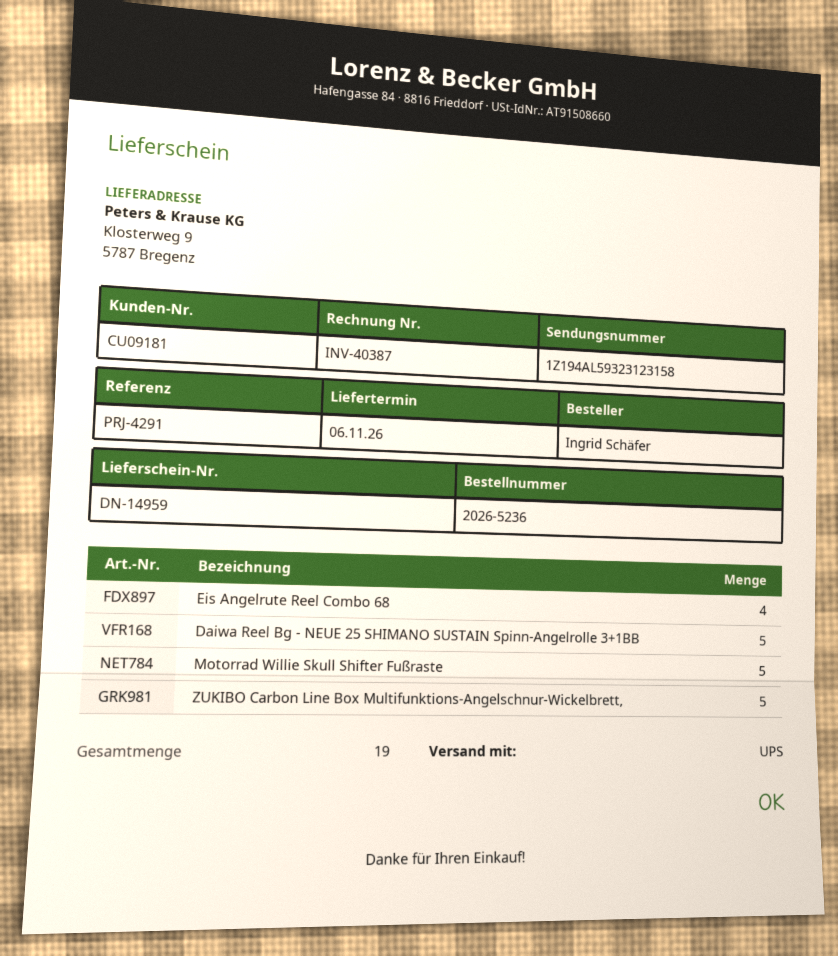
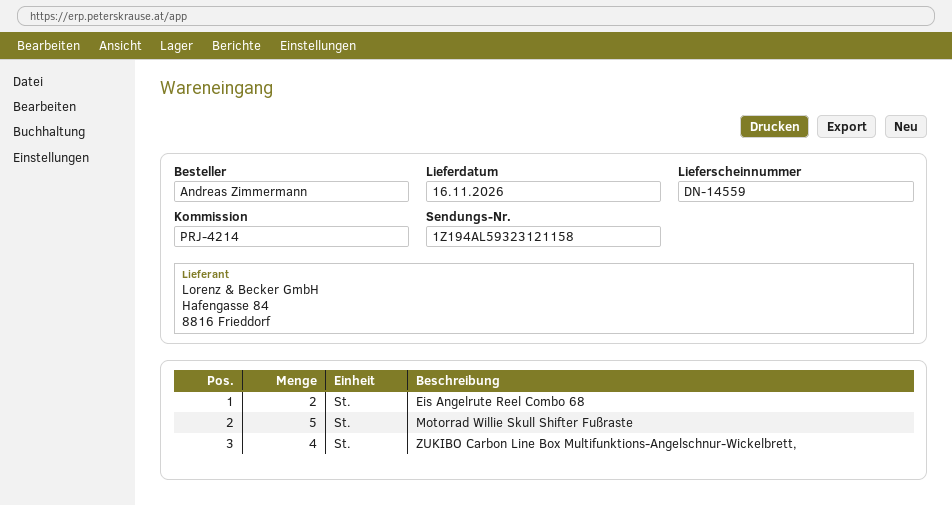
delivery note number: DN-14959 -> DN-14559
delivery date: 2026-11-06 -> 2026-11-16
reference: PRJ-4291 -> PRJ-4214
ordered by: Ingrid Schäfer -> Andreas Zimmermann
tracking number: 1Z194AL59323123158 -> 1Z194AL59323121158
Eis Angelrute Reel Combo 68: 4 -> 2
Daiwa Reel Bg - NEUE 25 SHIMANO SUSTAIN Spinn-Angelrolle 3+1BB: 5 -> none
ZUKIBO Carbon Line Box Multifunktions-Angelschnur-Wickelbrett,: 5 -> 4

